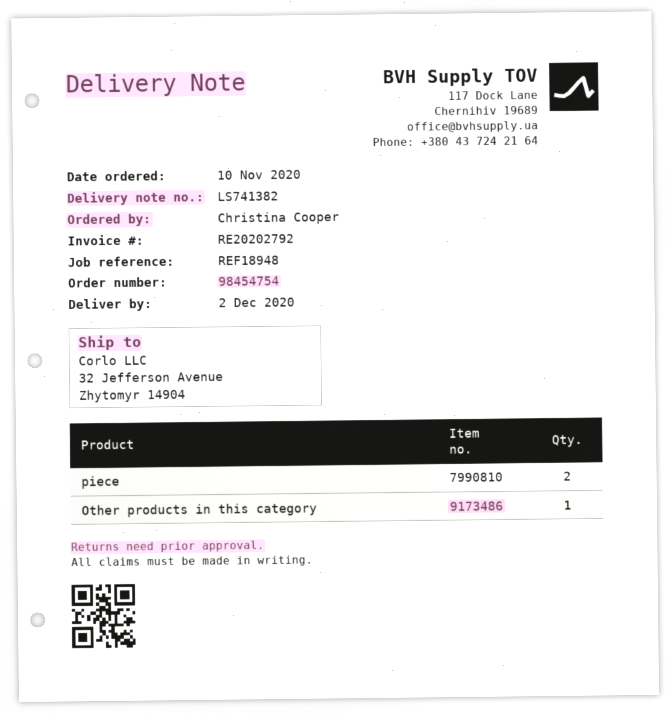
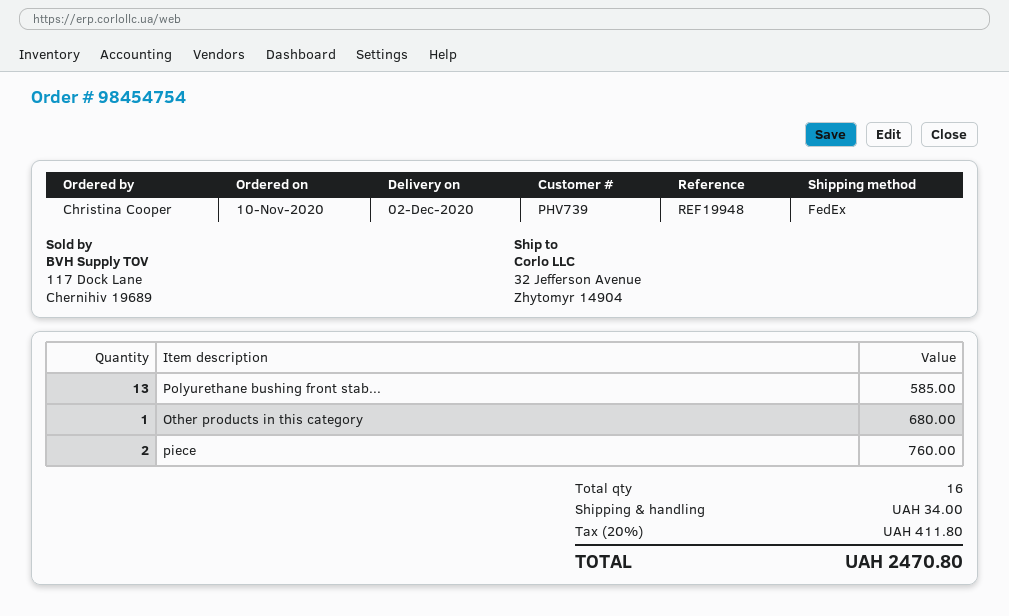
reference: REF18948 -> REF19948
Polyurethane bushing front stab...: none -> 13

